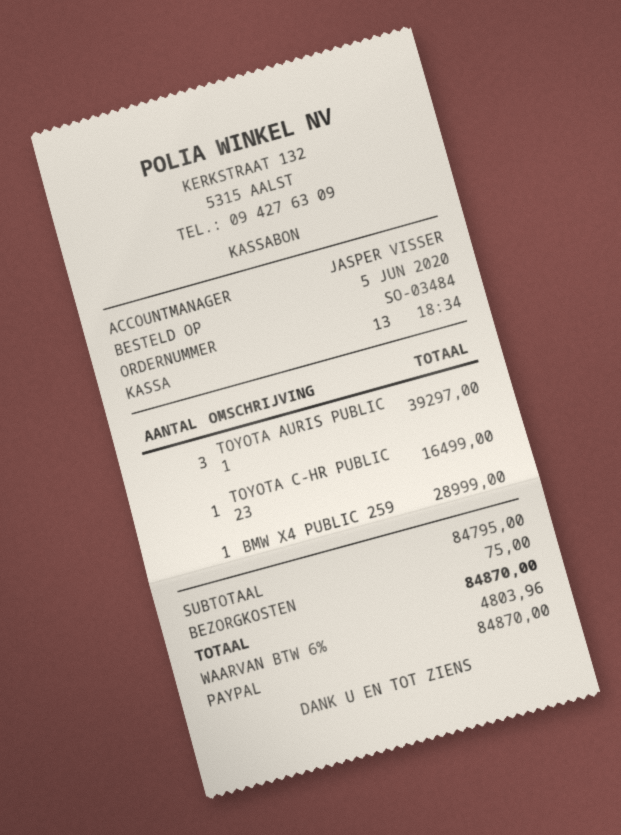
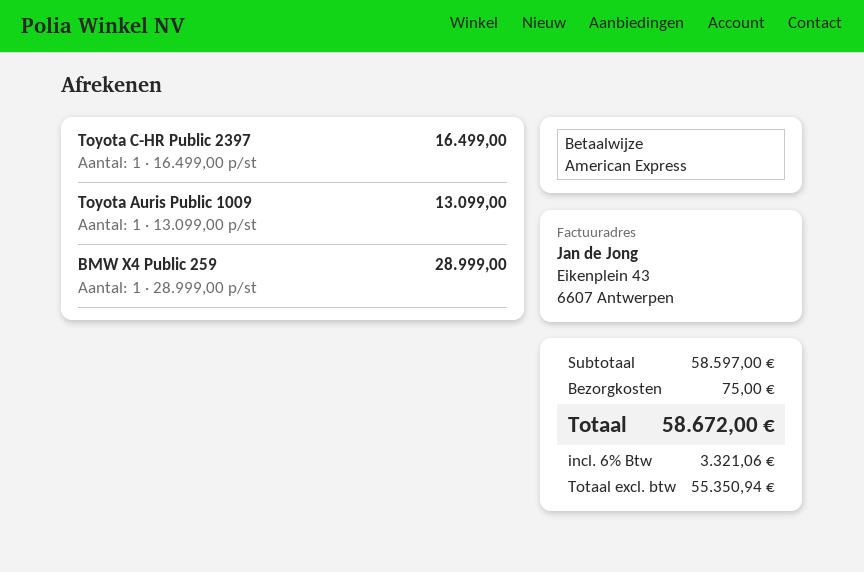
payment method: PayPal -> American Express
TOYOTA AURIS PUBLIC 1: 3 for 39297.00 -> 1 for 13099.00
subtotal: 84795.00 -> 58597.00
tax: 6% = 4803.96 -> 6% = 3321.06
total: 84870.00 -> 58672.00

